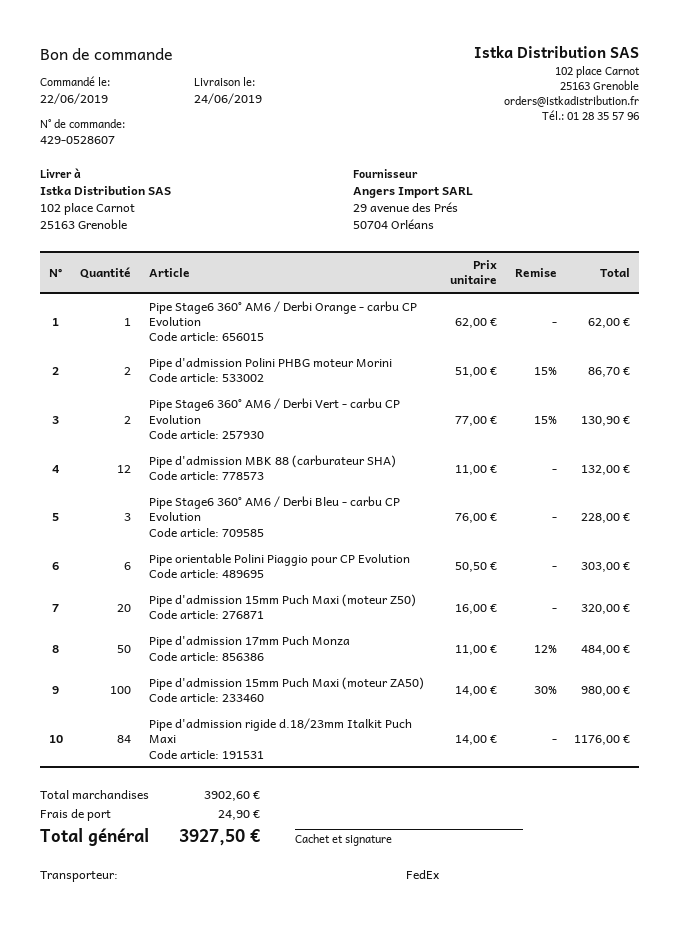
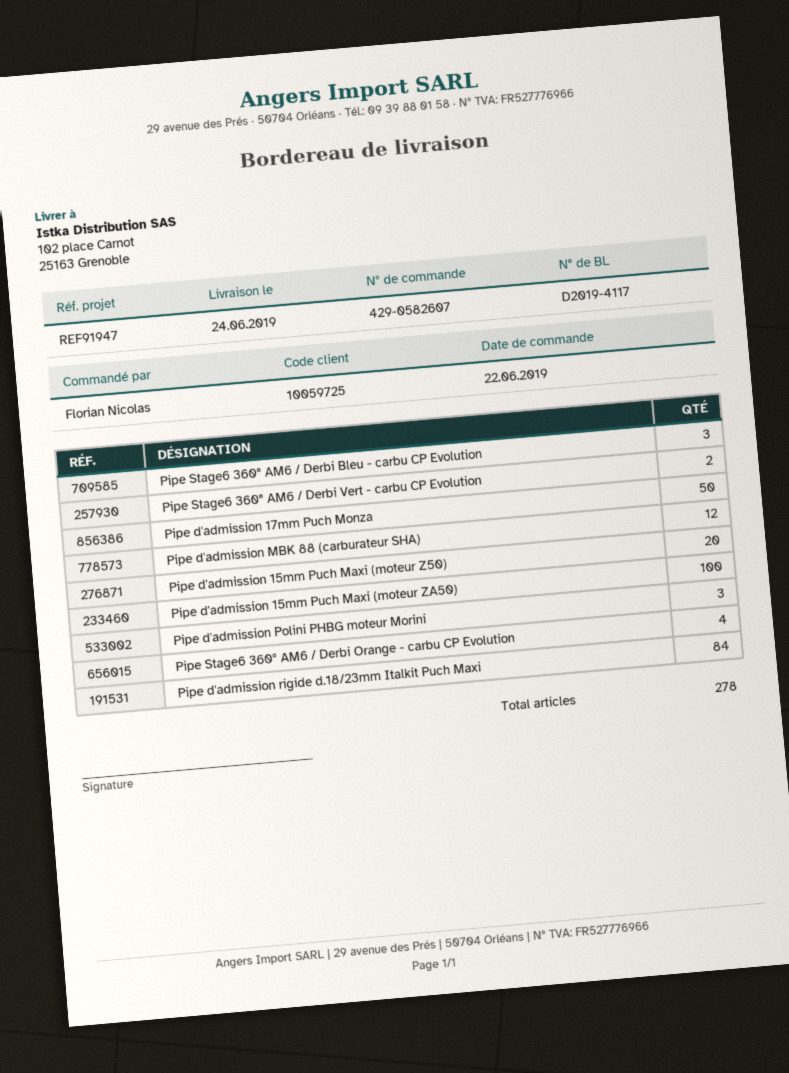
order number: 429-0528607 -> 429-0582607
Pipe Stage6 360° AM6 / Derbi Orange - carbu CP Evolution: 1 -> 4
Pipe d'admission Polini PHBG moteur Morini: 2 -> 3
Pipe orientable Polini Piaggio pour CP Evolution: 6 -> none

